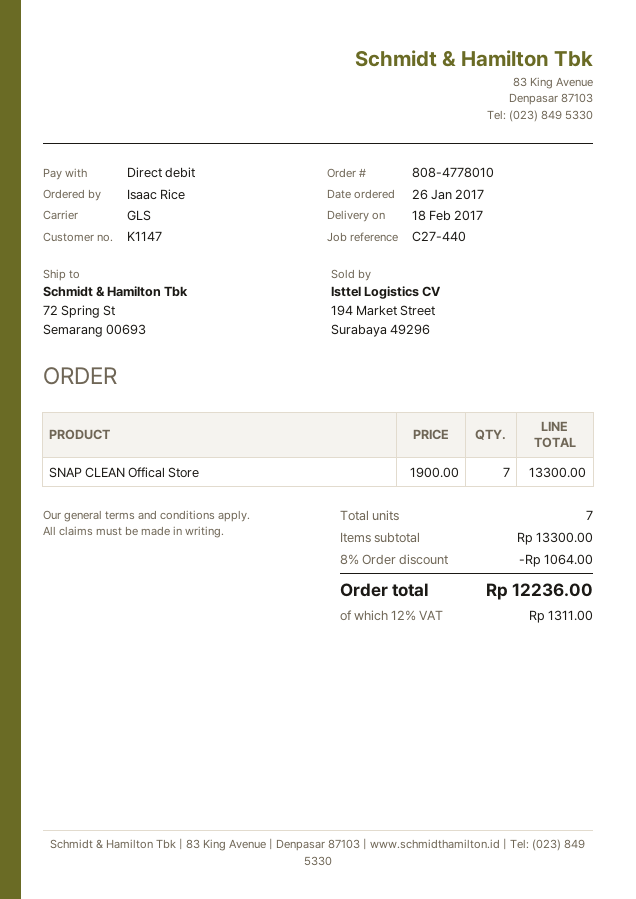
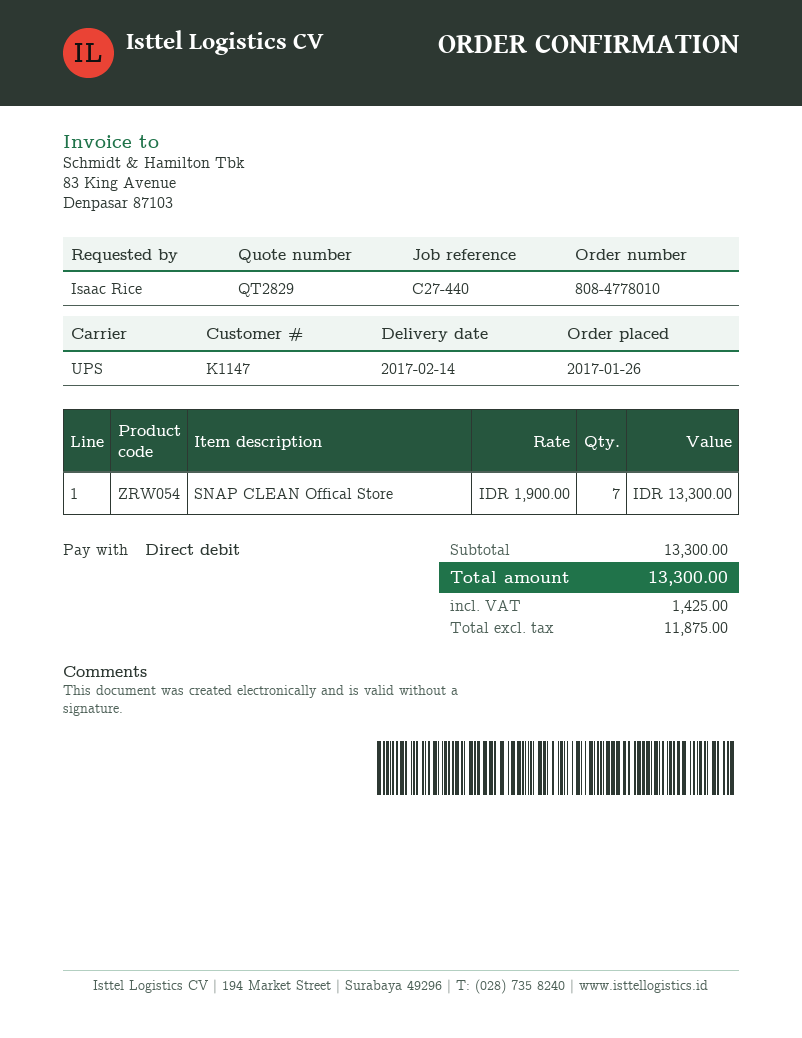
delivery date: 2017-02-18 -> 2017-02-14
shipping method: GLS -> UPS
discount: 8% = 1064.00 -> none
tax: 1311.00 -> 1425.00
total: 12236.00 -> 13300.00

